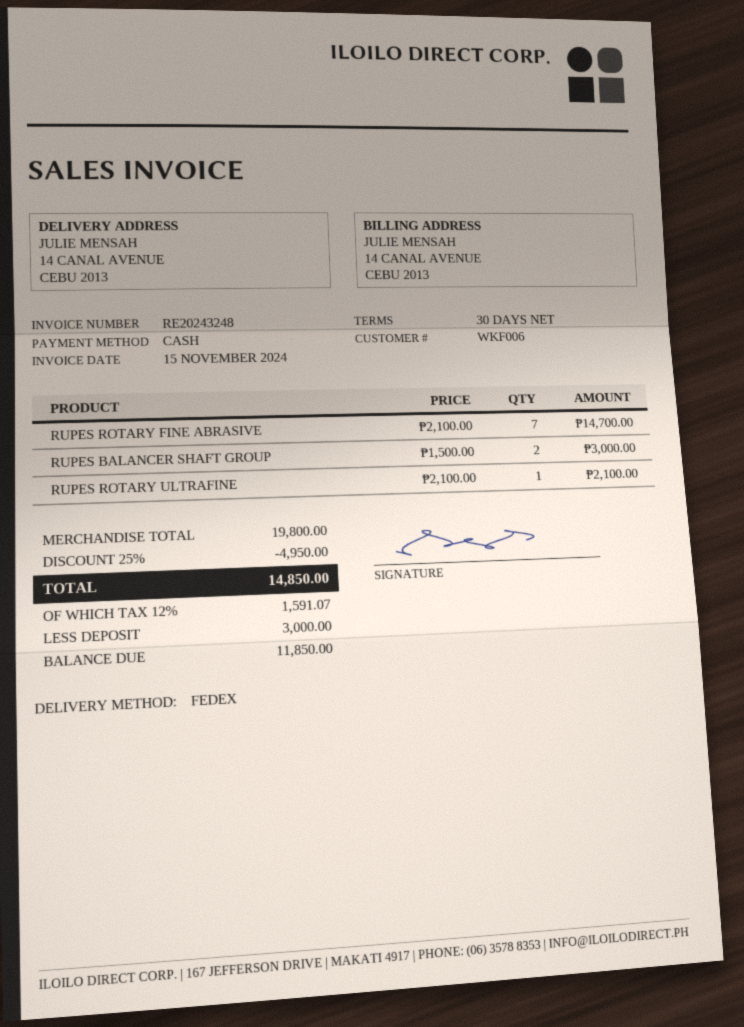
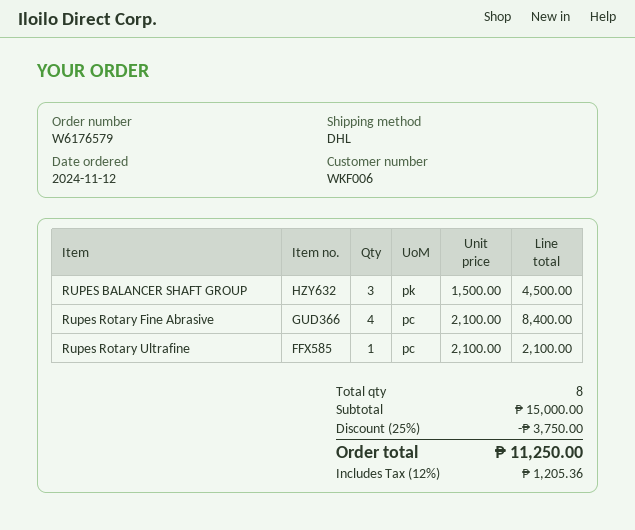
shipping method: FedEx -> DHL
RUPES ROTARY FINE ABRASIVE: 7 x 2100.00 = 14700.00 -> 4 x 2100.00 = 8400.00
RUPES BALANCER SHAFT GROUP: 2 x 1500.00 = 3000.00 -> 3 x 1500.00 = 4500.00
subtotal: 19800.00 -> 15000.00
discount: 25% = 4950.00 -> 25% = 3750.00
tax: 12% = 1591.07 -> 12% = 1205.36
total: 14850.00 -> 11250.00

